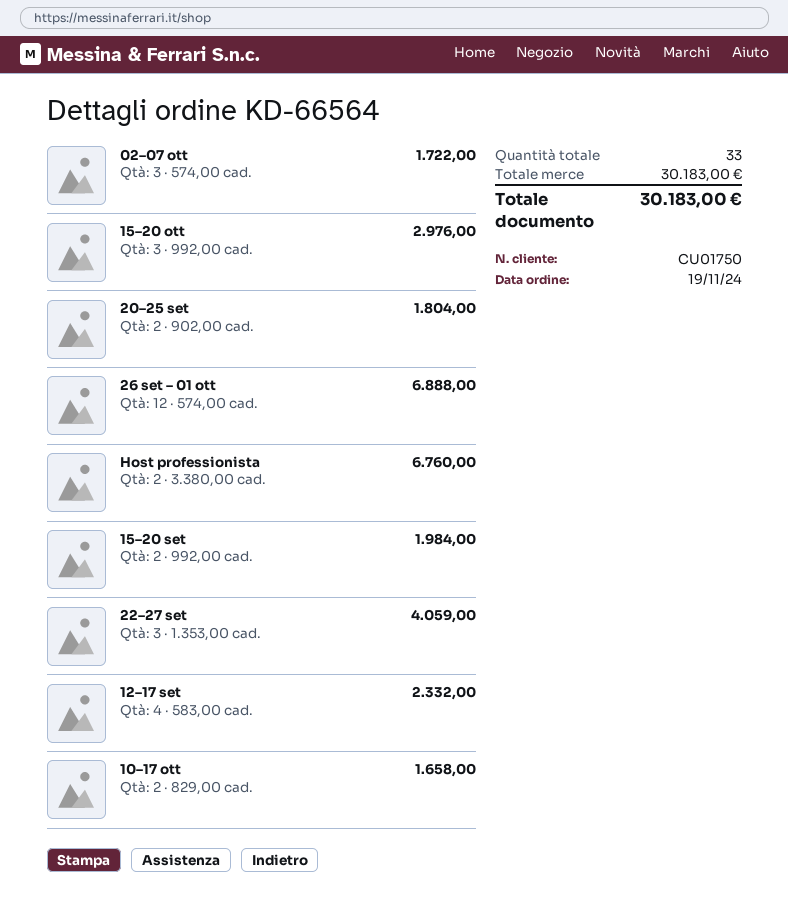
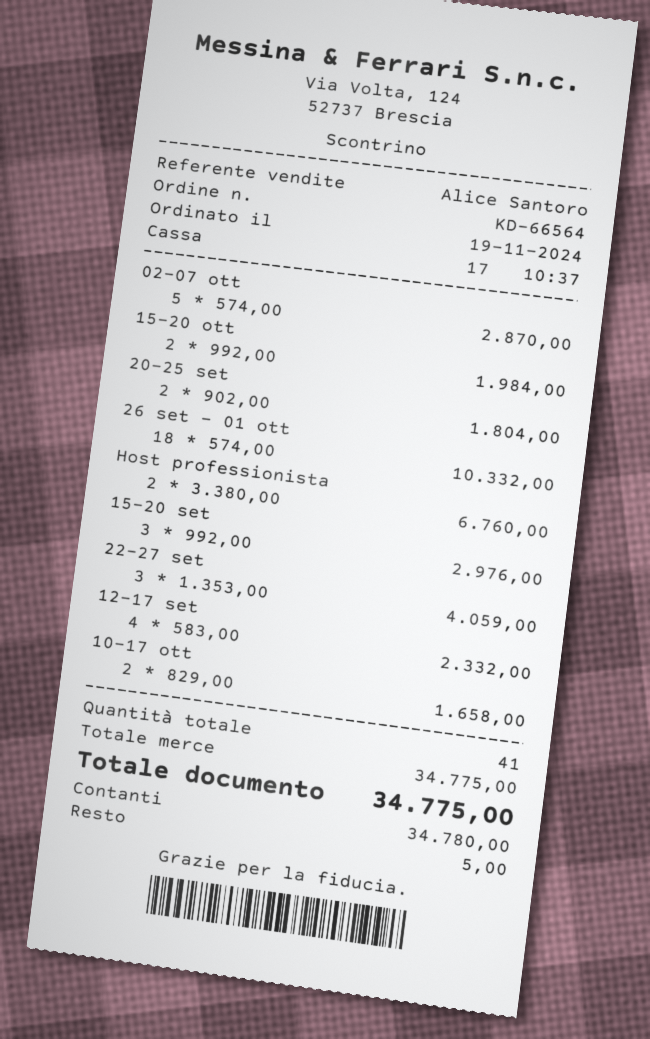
02–07 ott: 3 x 574.00 = 1722.00 -> 5 x 574.00 = 2870.00
15–20 ott: 3 x 992.00 = 2976.00 -> 2 x 992.00 = 1984.00
26 set – 01 ott: 12 x 574.00 = 6888.00 -> 18 x 574.00 = 10332.00
15–20 set: 2 x 992.00 = 1984.00 -> 3 x 992.00 = 2976.00
total quantity: 33 -> 41
subtotal: 30183.00 -> 34775.00
total: 30183.00 -> 34775.00

